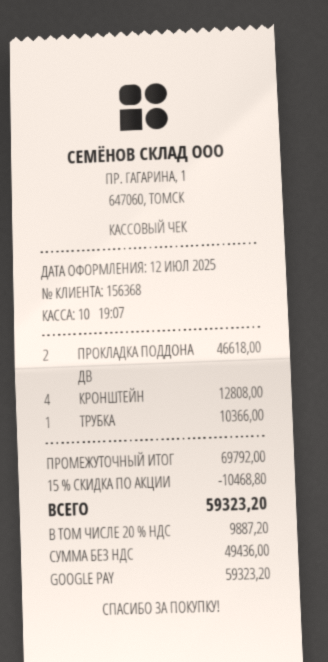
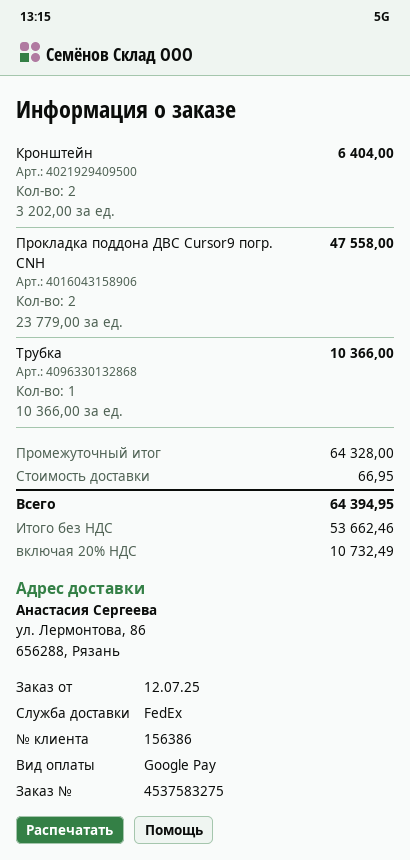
customer number: 156368 -> 156386
ПРОКЛАДКА ПОДДОНА ДВ: 2 for 46618.00 -> 2 for 47558.00
КРОНШТЕЙН: 4 for 12808.00 -> 2 for 6404.00
subtotal: 69792.00 -> 64328.00
discount: 15% = 10468.80 -> none
shipping: none -> 66.95
net: 49436.00 -> 53662.46
tax: 20% = 9887.20 -> 20% = 10732.49
total: 59323.20 -> 64394.95

